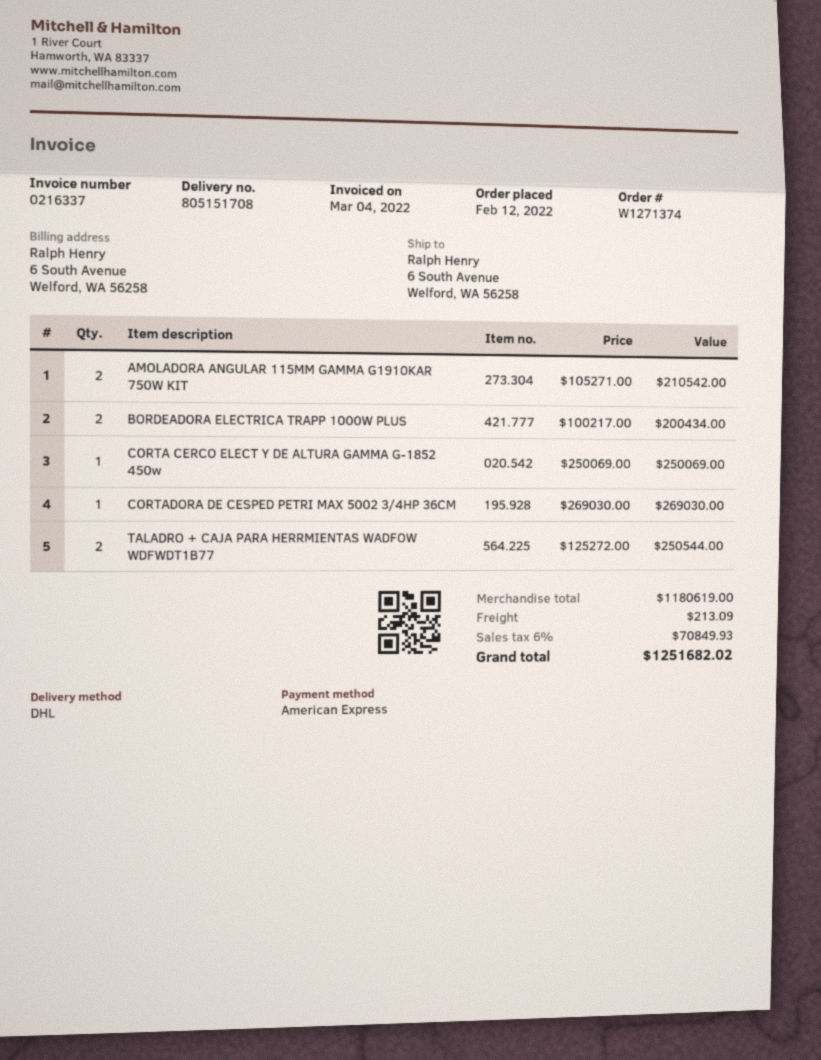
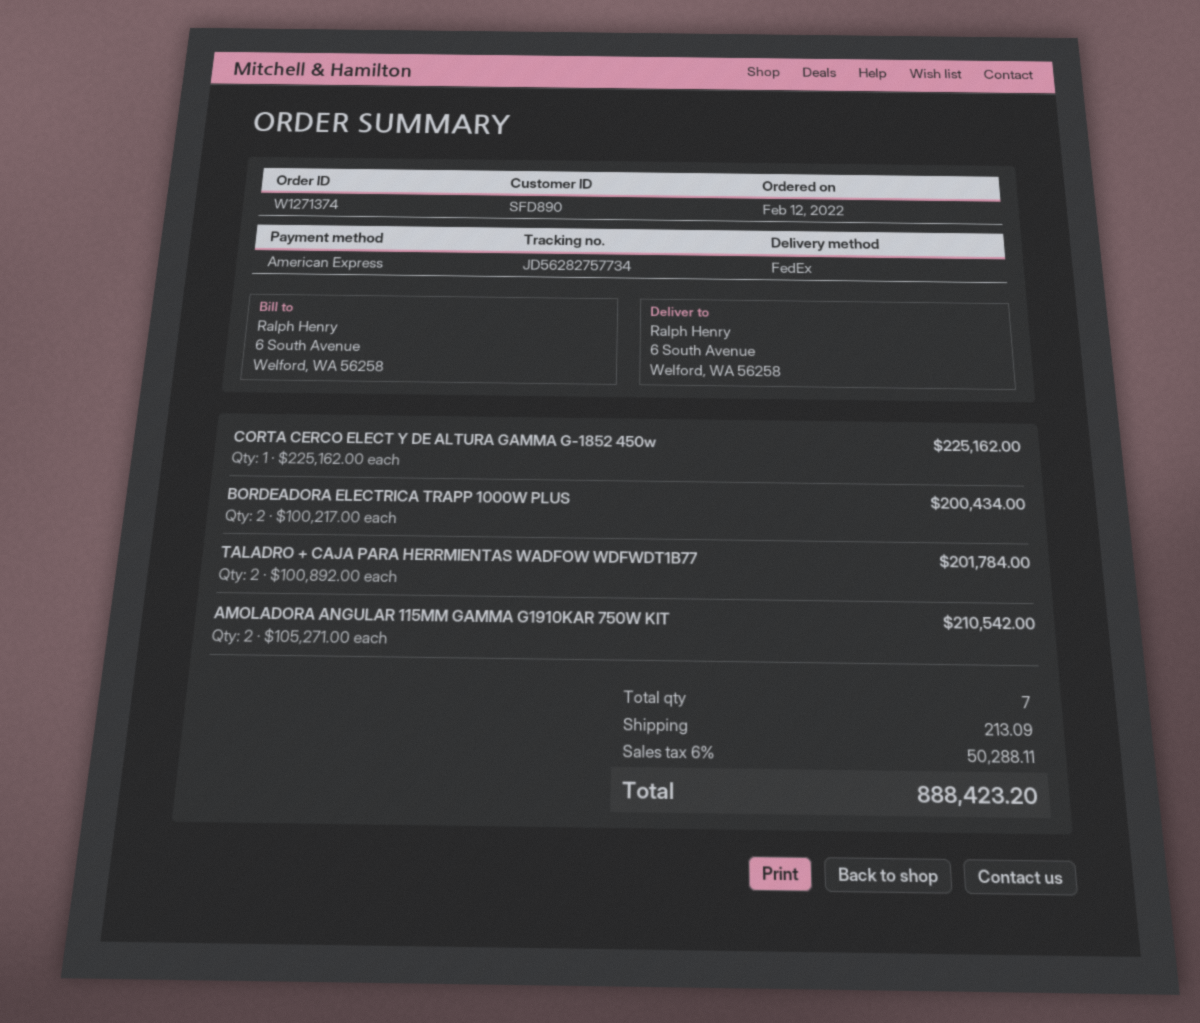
shipping method: DHL -> FedEx
CORTA CERCO ELECT Y DE ALTURA GAMMA G-1852 450w: 1 x 250069.00 = 250069.00 -> 1 x 225162.00 = 225162.00
CORTADORA DE CESPED PETRI MAX 5002 3/4HP 36CM: 1 x 269030.00 = 269030.00 -> none
TALADRO + CAJA PARA HERRMIENTAS WADFOW WDFWDT1B77: 2 x 125272.00 = 250544.00 -> 2 x 100892.00 = 201784.00
tax: 6% = 70849.93 -> 6% = 50288.11
total: 1251682.02 -> 888423.20

